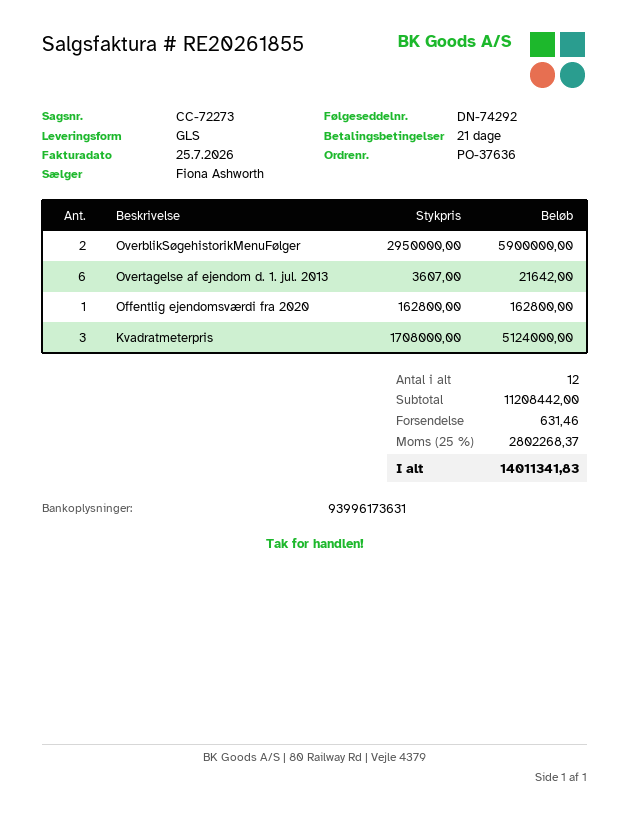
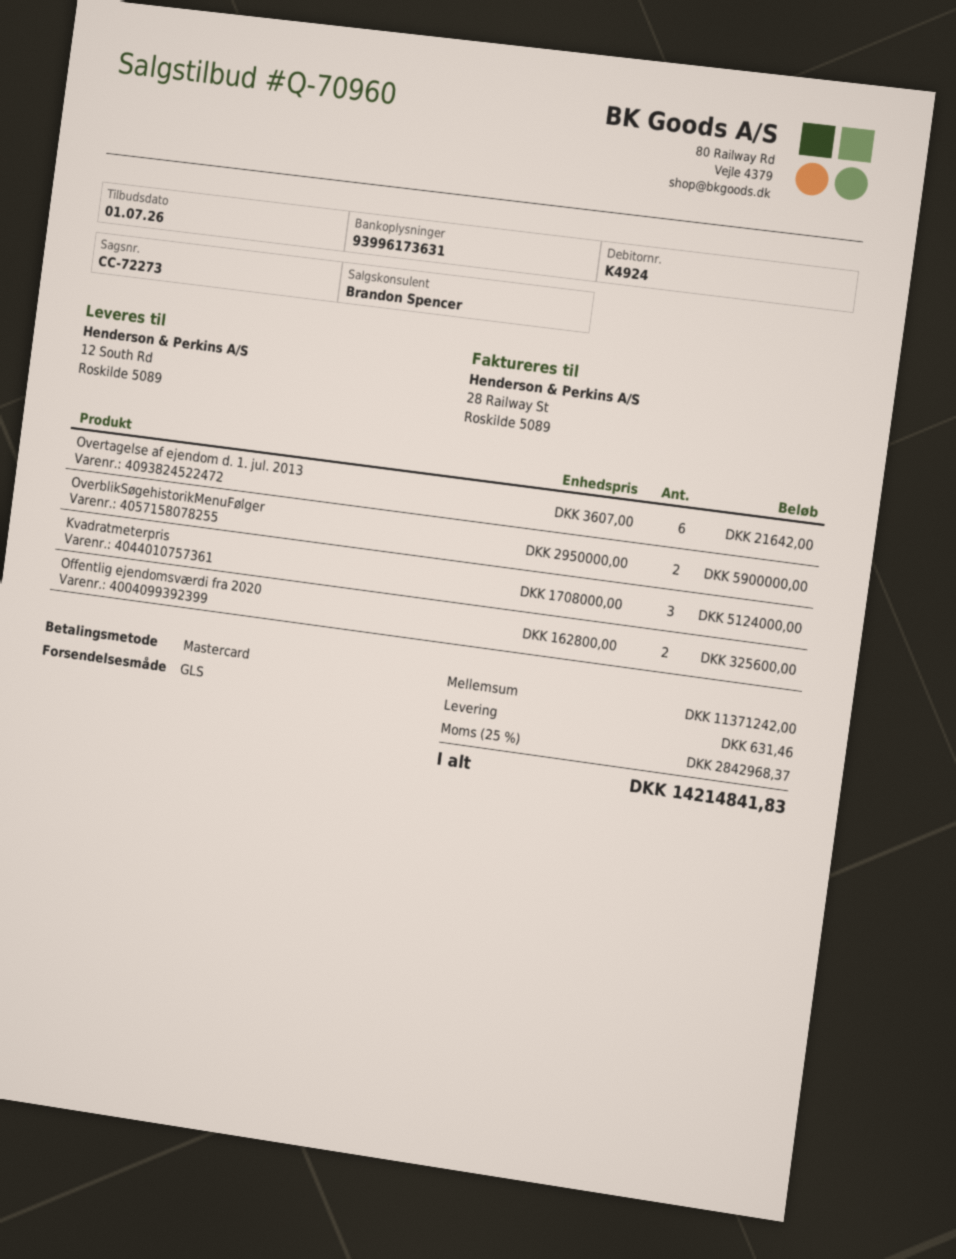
sales rep: Fiona Ashworth -> Brandon Spencer
Offentlig ejendomsværdi fra 2020: 1 x 162800.00 = 162800.00 -> 2 x 162800.00 = 325600.00
subtotal: 11208442.00 -> 11371242.00
tax: 25% = 2802268.37 -> 25% = 2842968.37
total: 14011341.83 -> 14214841.83

